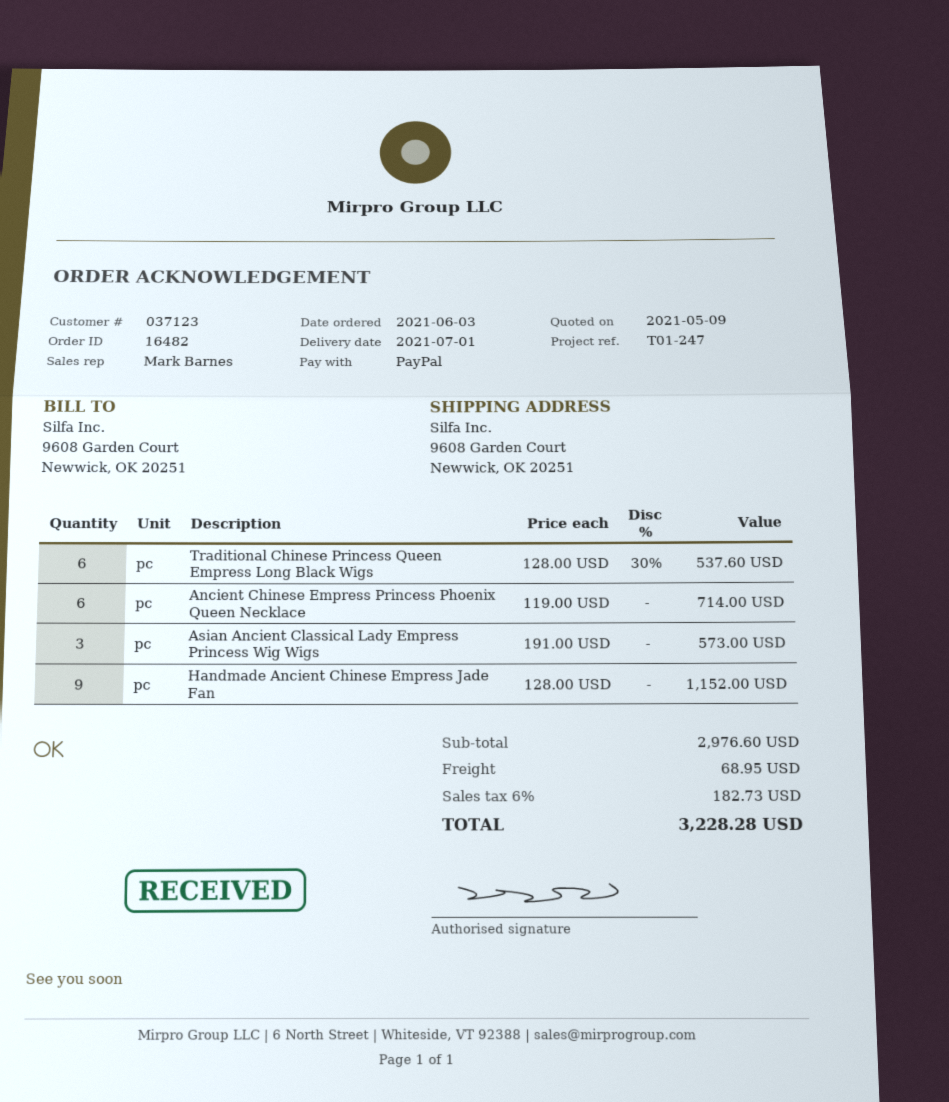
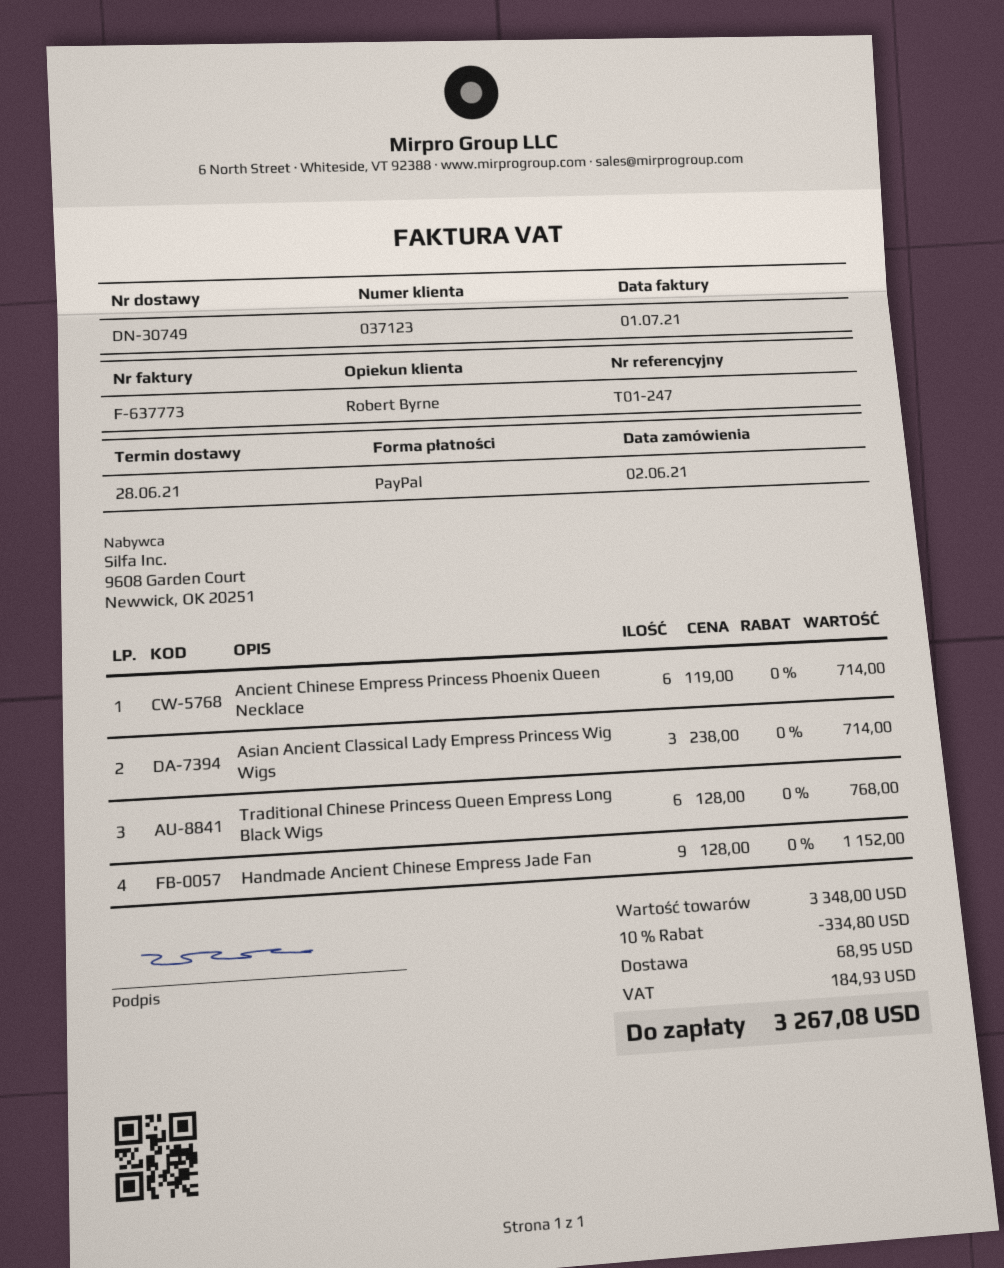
order date: 2021-06-03 -> 2021-06-02
delivery date: 2021-07-01 -> 2021-06-28
sales rep: Mark Barnes -> Robert Byrne
Traditional Chinese Princess Queen Empress Long Black Wigs: 6 x 128.00 - 30% = 537.60 -> 6 x 128.00 = 768.00
Asian Ancient Classical Lady Empress Princess Wig Wigs: 3 x 191.00 = 573.00 -> 3 x 238.00 = 714.00
subtotal: 2976.60 -> 3348.00
discount: none -> 10% = 334.80
tax: 182.73 -> 184.93
total: 3228.28 -> 3267.08

